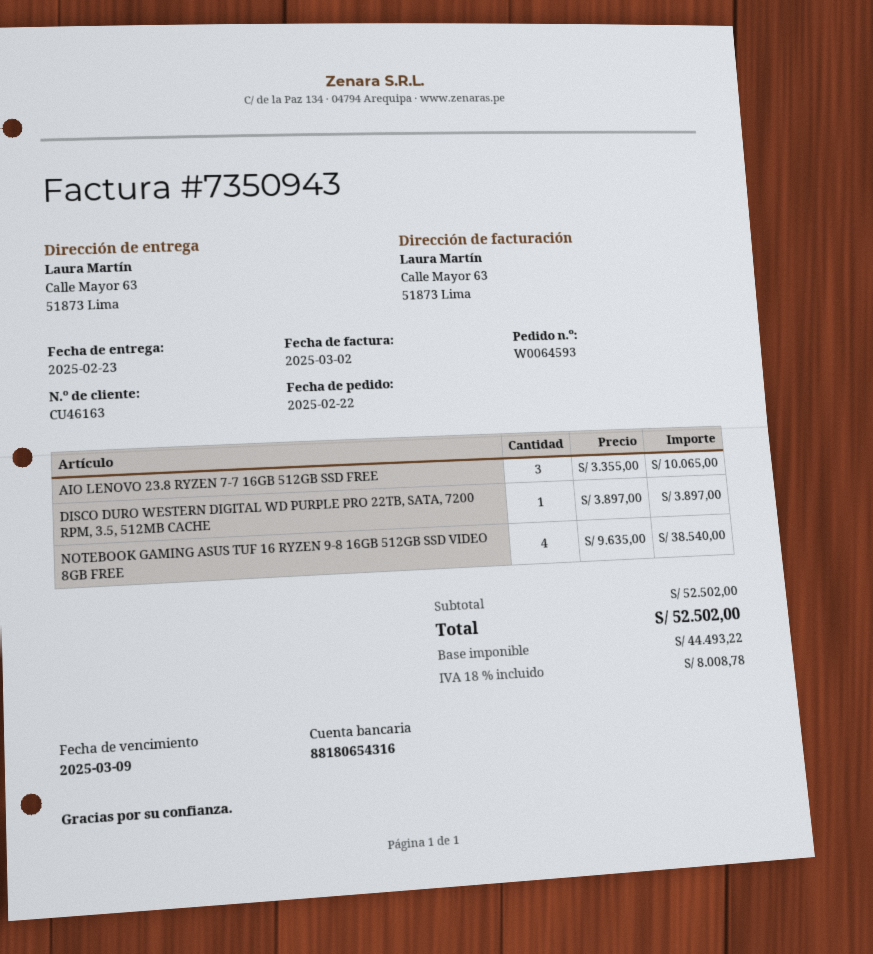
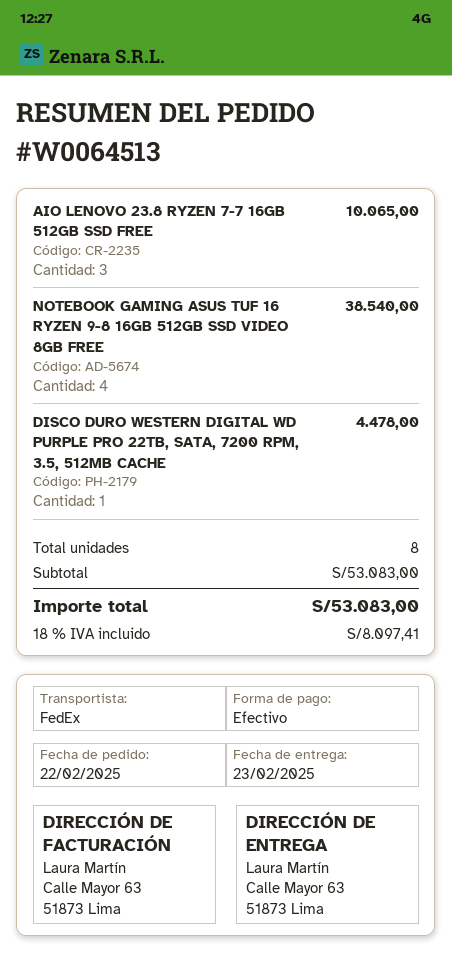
order number: W0064593 -> W0064513
DISCO DURO WESTERN DIGITAL WD PURPLE PRO 22TB, SATA, 7200 RPM, 3.5, 512MB CACHE: 1 for 3897.00 -> 1 for 4478.00
subtotal: 52502.00 -> 53083.00
tax: 18% = 8008.78 -> 18% = 8097.41
total: 52502.00 -> 53083.00

